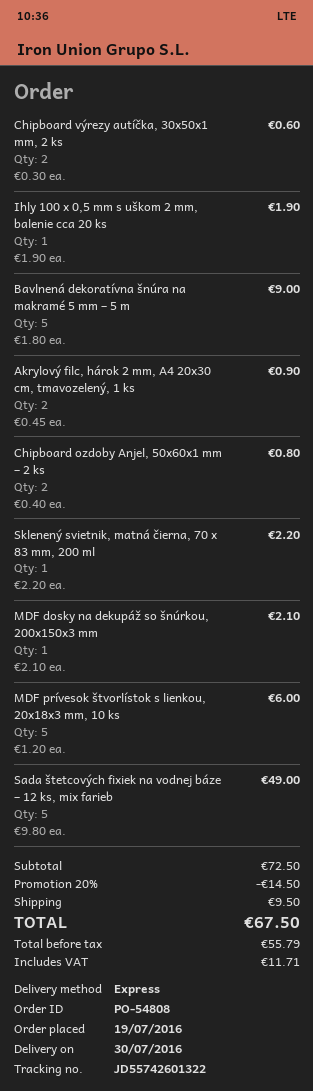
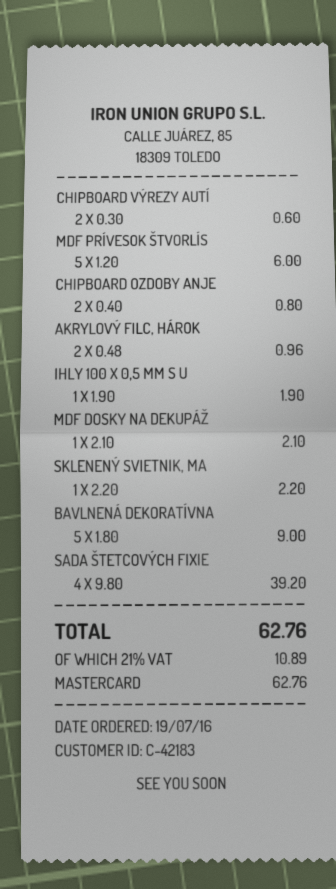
Akrylový filc, hárok 2 mm, A4 20x30 cm, tmavozelený, 1 ks: 2 x 0.45 = 0.90 -> 2 x 0.48 = 0.96
Sada štetcových fixiek na vodnej báze – 12 ks, mix farieb: 5 x 9.80 = 49.00 -> 4 x 9.80 = 39.20
discount: 20% = 14.50 -> none
shipping: 9.50 -> none
tax: 11.71 -> 10.89
total: 67.50 -> 62.76

